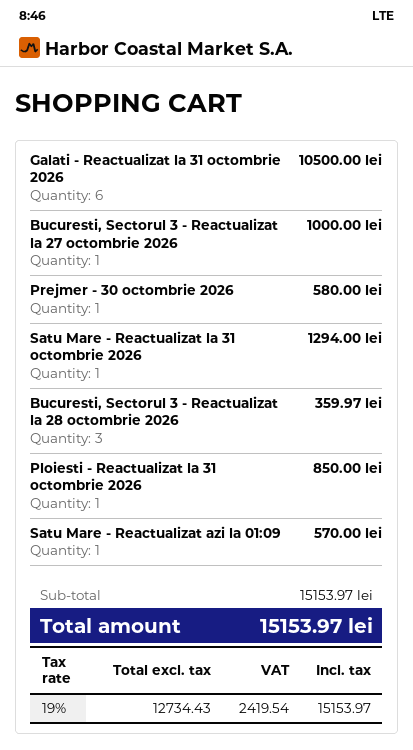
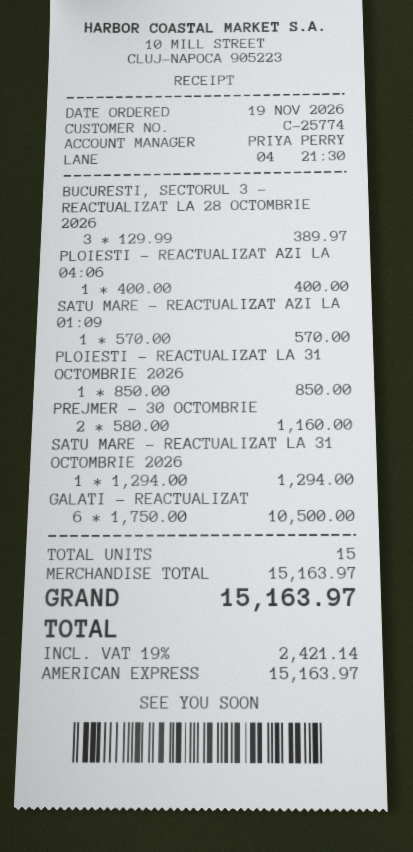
Bucuresti, Sectorul 3 - Reactualizat la 27 octombrie 2026: 1 for 1000.00 -> none
Prejmer - 30 octombrie 2026: 1 for 580.00 -> 2 for 1160.00
Bucuresti, Sectorul 3 - Reactualizat la 28 octombrie 2026: 3 for 359.97 -> 3 for 389.97
PLOIESTI - REACTUALIZAT AZI LA 04:06: none -> 1 for 400.00
subtotal: 15153.97 -> 15163.97
tax: 19% = 2419.54 -> 19% = 2421.14
total: 15153.97 -> 15163.97

